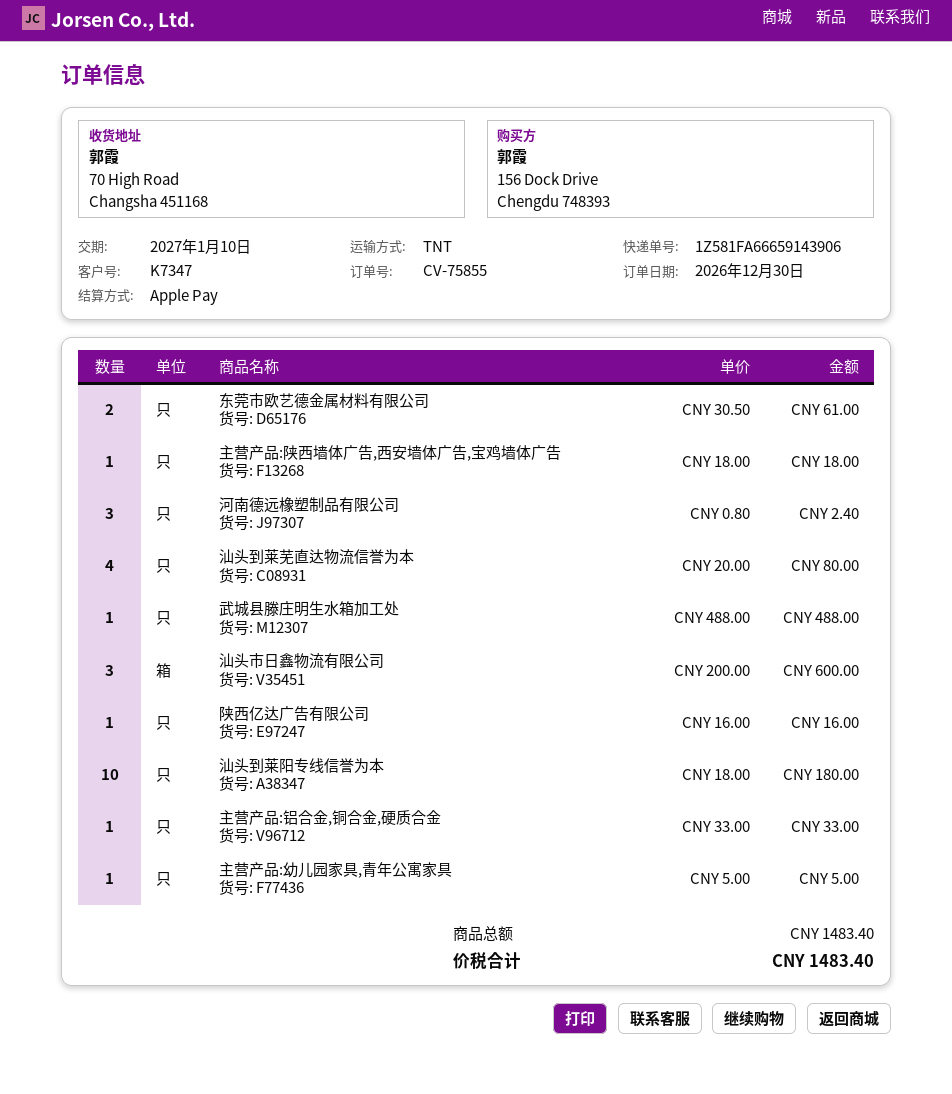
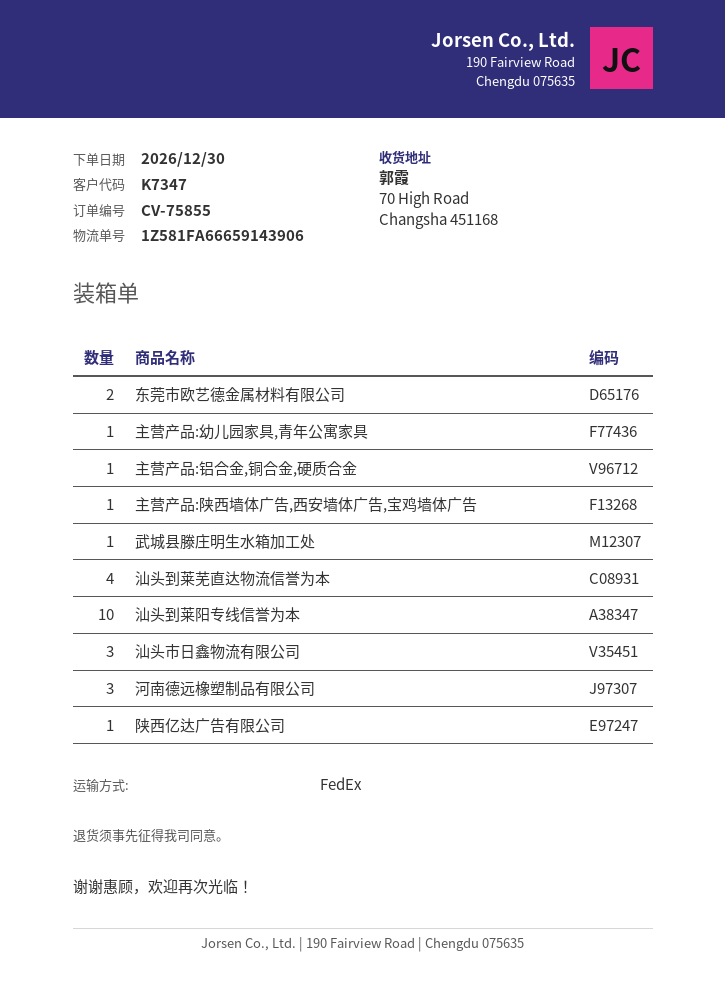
shipping method: TNT -> FedEx

